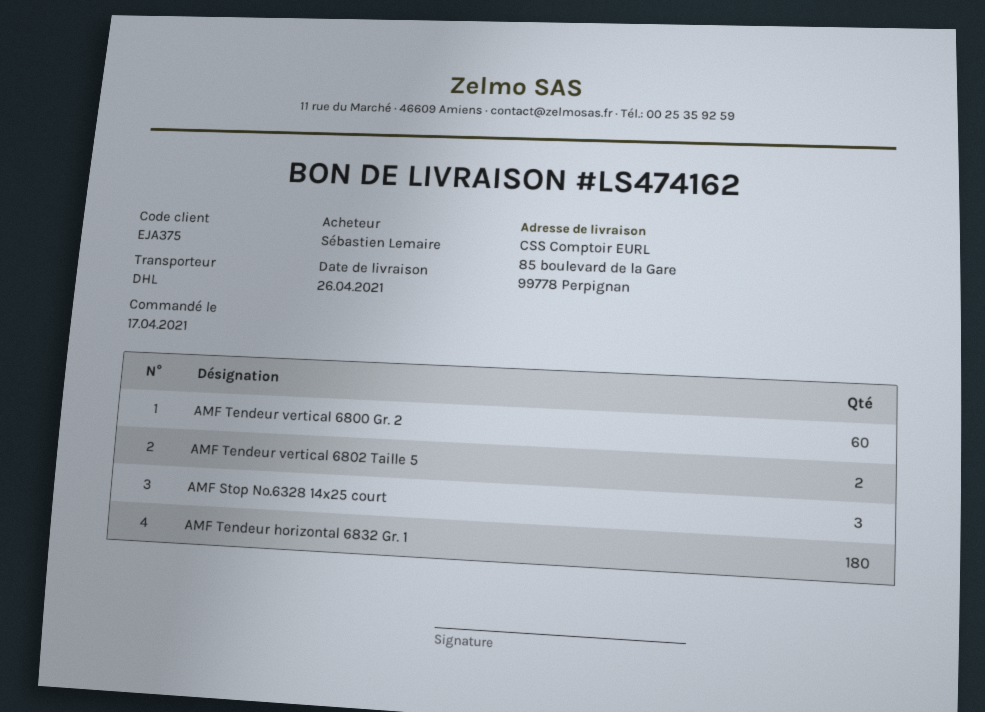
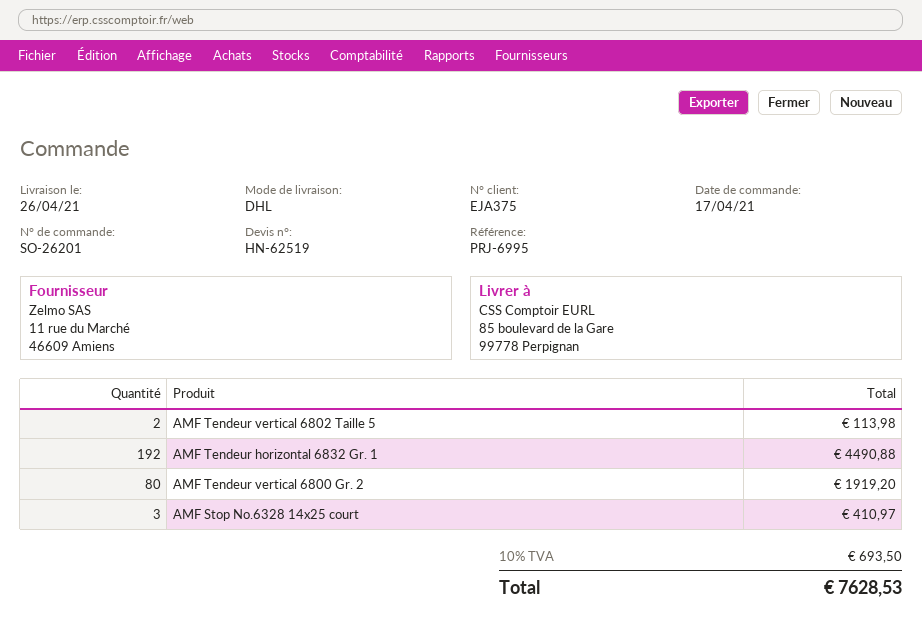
AMF Tendeur vertical 6800 Gr. 2: 60 -> 80
AMF Tendeur horizontal 6832 Gr. 1: 180 -> 192

